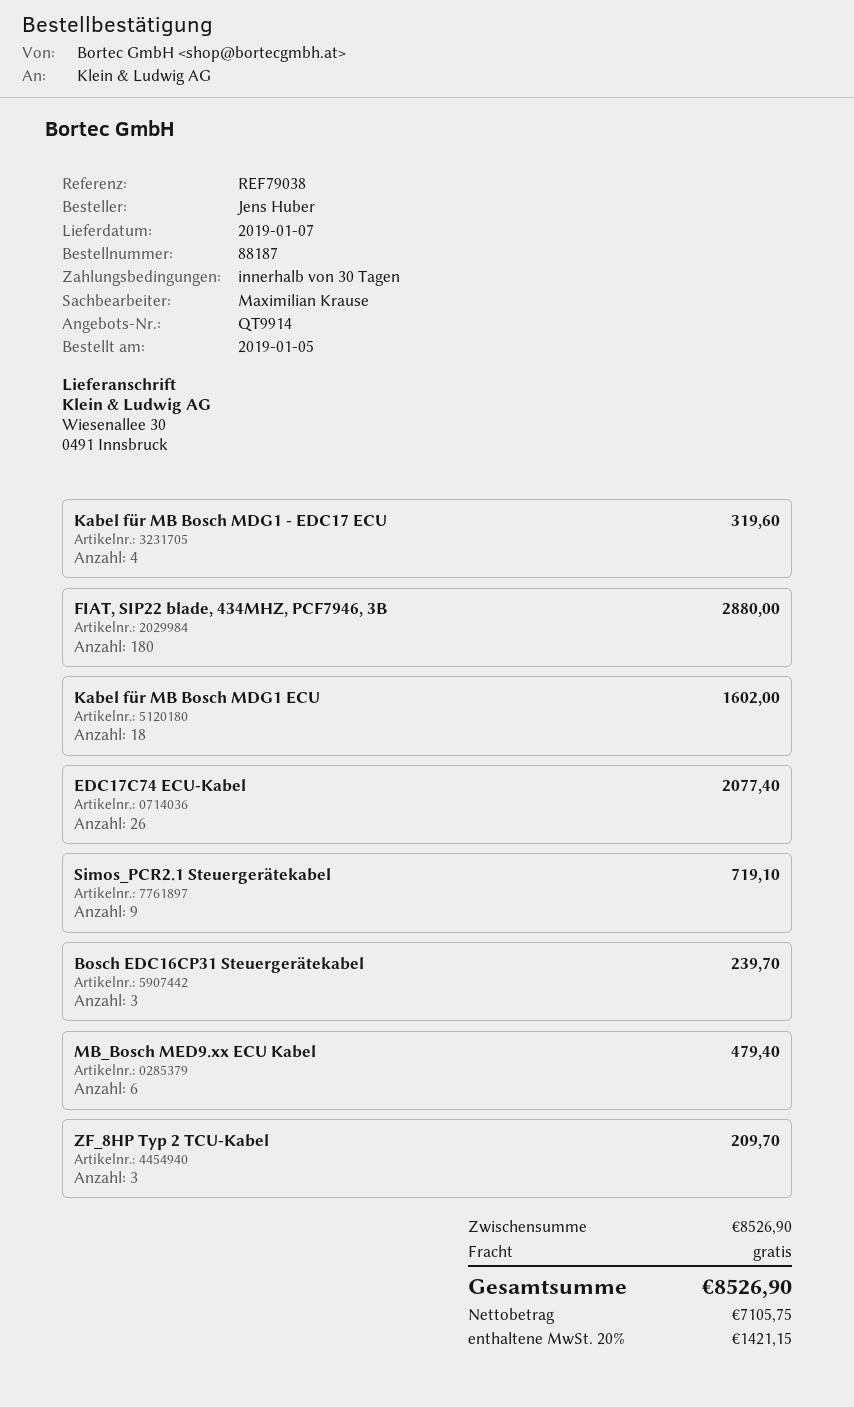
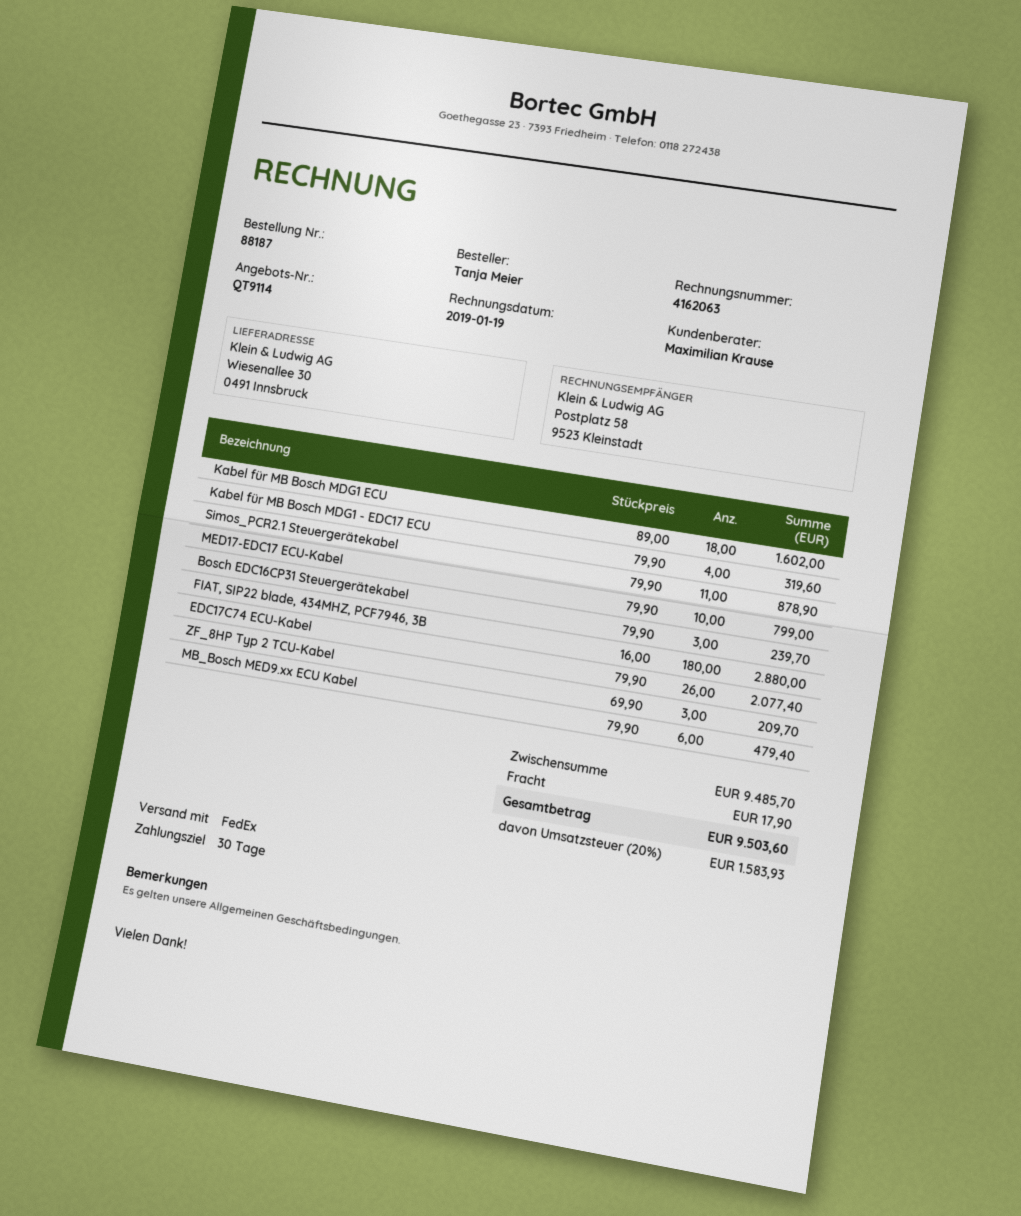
quote number: QT9914 -> QT9114
ordered by: Jens Huber -> Tanja Meier
Simos_PCR2.1 Steuergerätekabel: 9 for 719.10 -> 11 for 878.90
MED17-EDC17 ECU-Kabel: none -> 10 for 799.00
subtotal: 8526.90 -> 9485.70
shipping: 0.00 -> 17.90
tax: 20% = 1421.15 -> 20% = 1583.93
total: 8526.90 -> 9503.60

